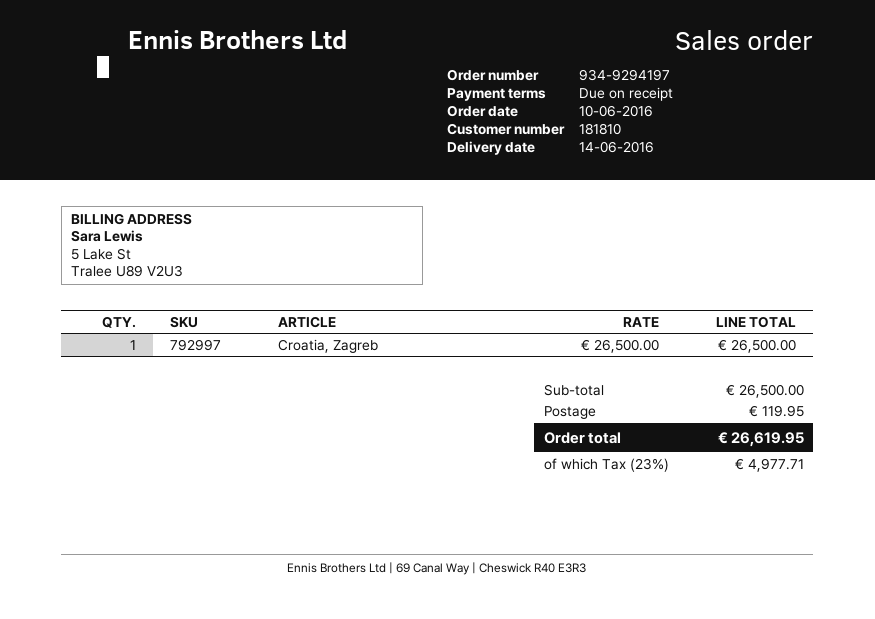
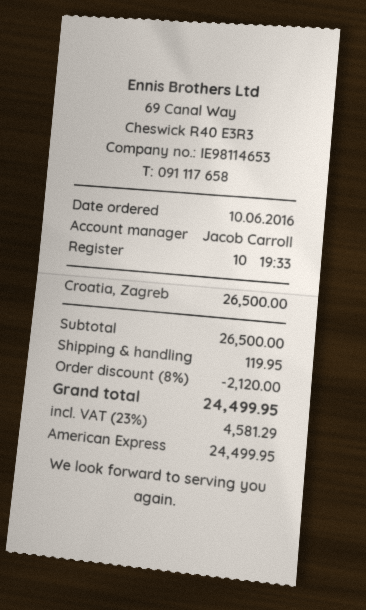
discount: none -> 8% = 2120.00
tax: 23% = 4977.71 -> 23% = 4581.29
total: 26619.95 -> 24499.95

